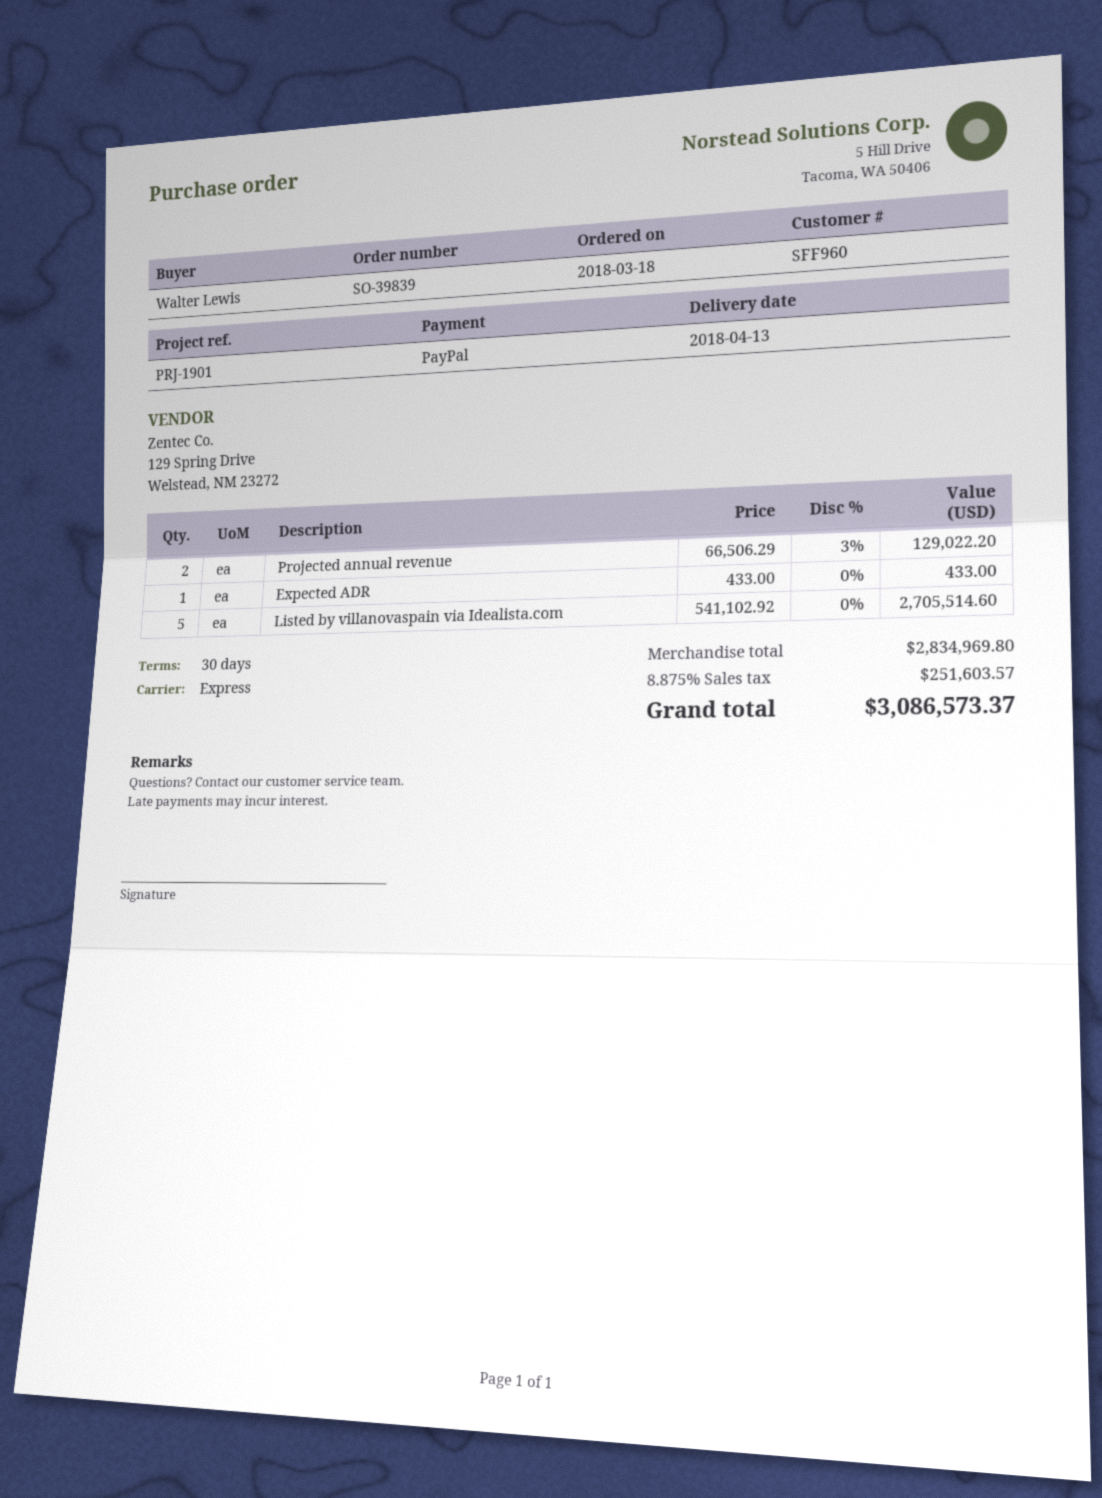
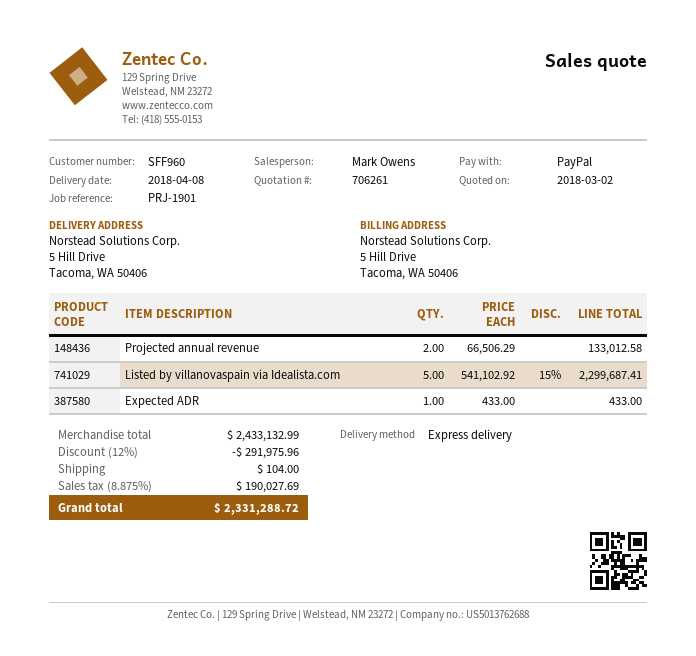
delivery date: 2018-04-13 -> 2018-04-08
Projected annual revenue: 2 x 66506.29 - 3% = 129022.20 -> 2 x 66506.29 = 133012.58
Listed by villanovaspain via Idealista.com: 5 x 541102.92 = 2705514.60 -> 5 x 541102.92 - 15% = 2299687.41
subtotal: 2834969.80 -> 2433132.99
discount: none -> 12% = 291975.96
shipping: none -> 104.00
tax: 8.875% = 251603.57 -> 8.875% = 190027.69
total: 3086573.37 -> 2331288.72

